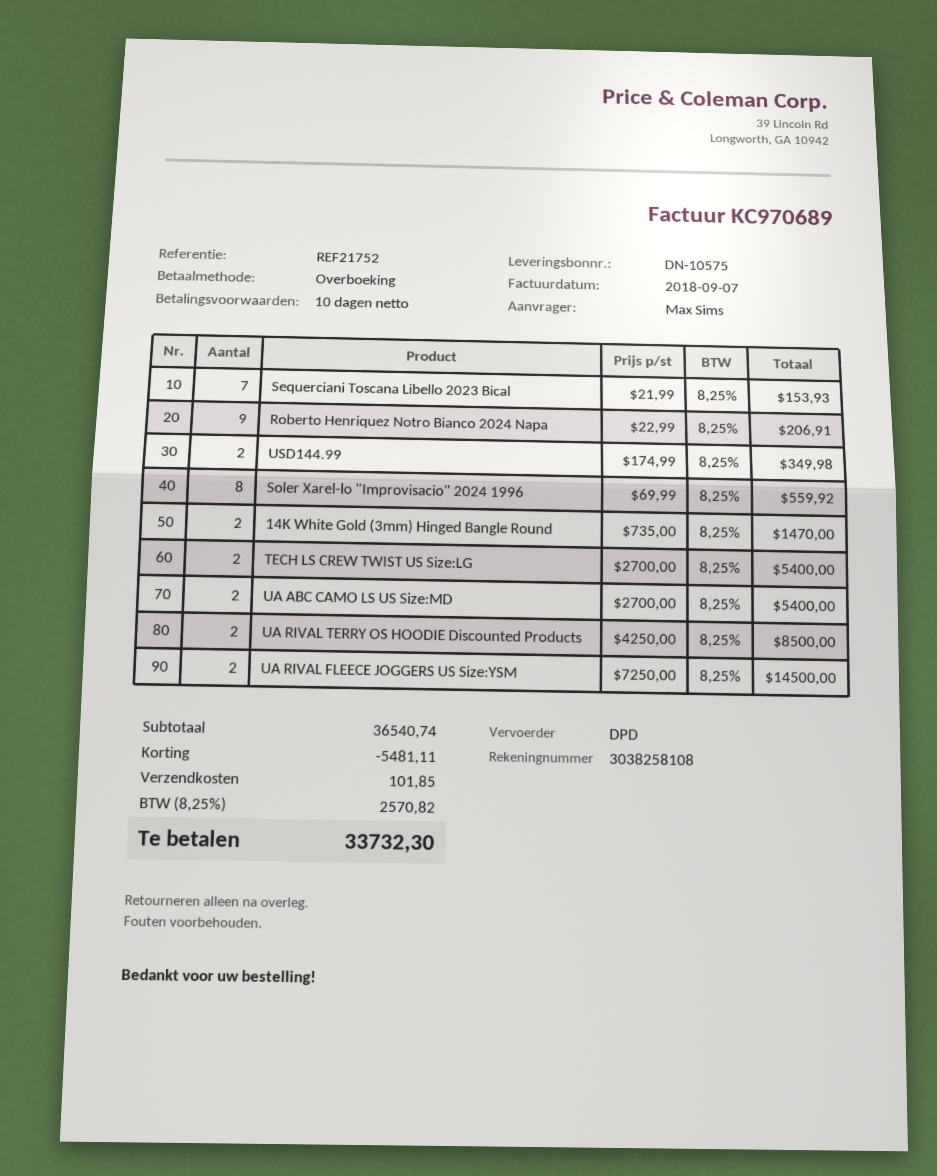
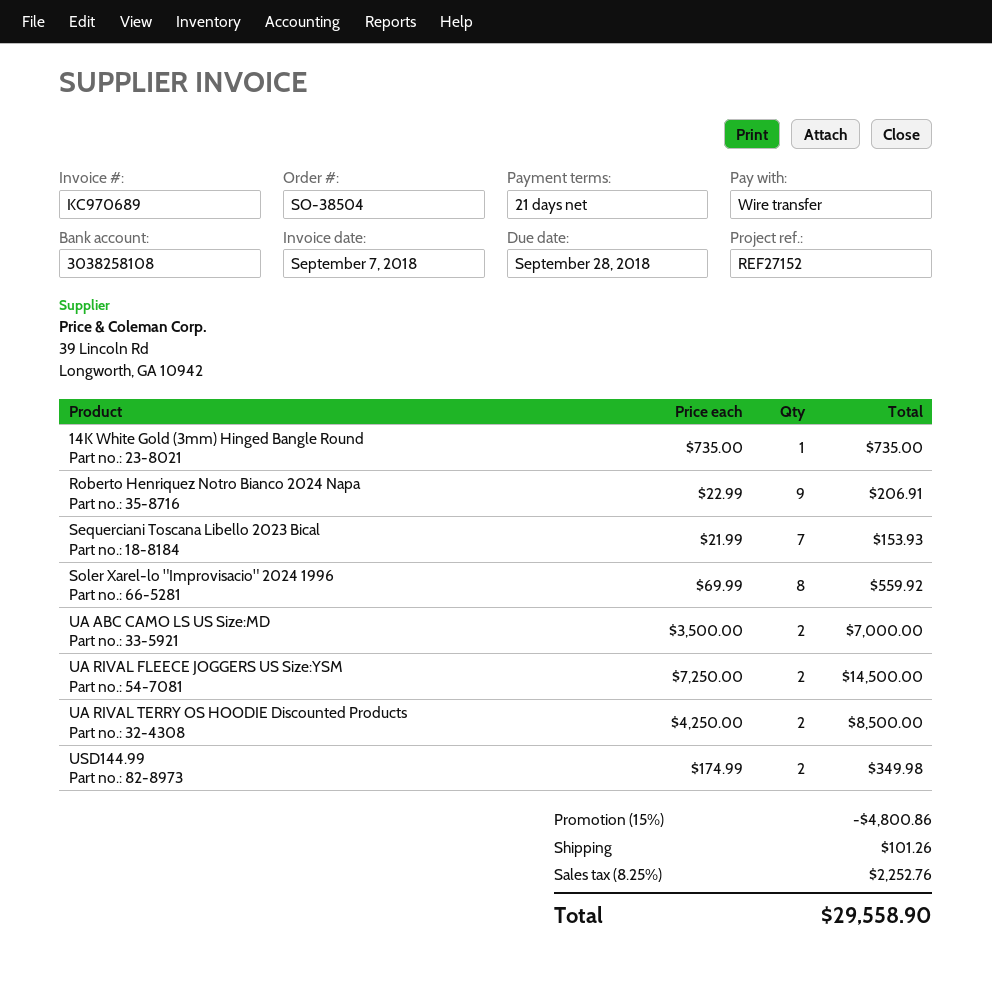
payment terms: 10 days -> 21 days
reference: REF21752 -> REF27152
14K White Gold (3mm) Hinged Bangle Round: 2 x 735.00 = 1470.00 -> 1 x 735.00 = 735.00
TECH LS CREW TWIST US Size:LG: 2 x 2700.00 = 5400.00 -> none
UA ABC CAMO LS US Size:MD: 2 x 2700.00 = 5400.00 -> 2 x 3500.00 = 7000.00
discount: 5481.11 -> 4800.86
shipping: 101.85 -> 101.26
tax: 8.25% = 2570.82 -> 8.25% = 2252.76
total: 33732.30 -> 29558.90

